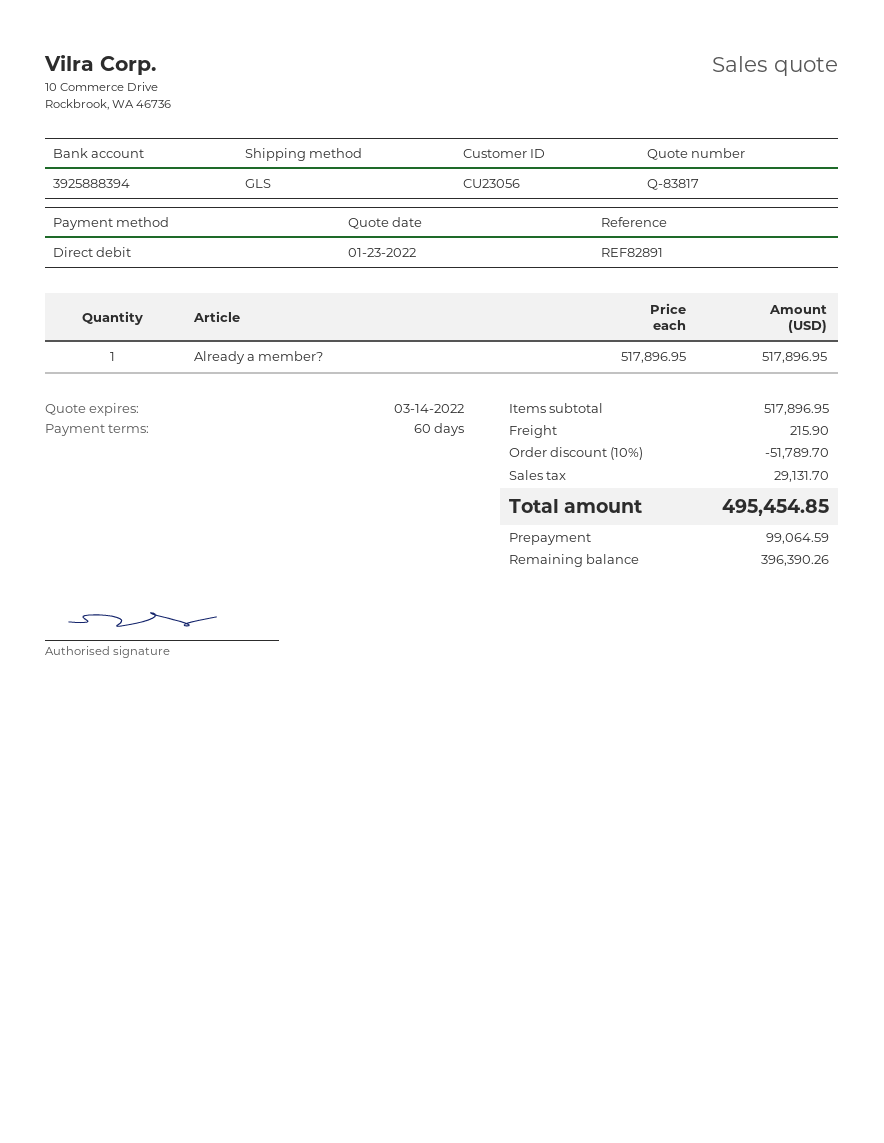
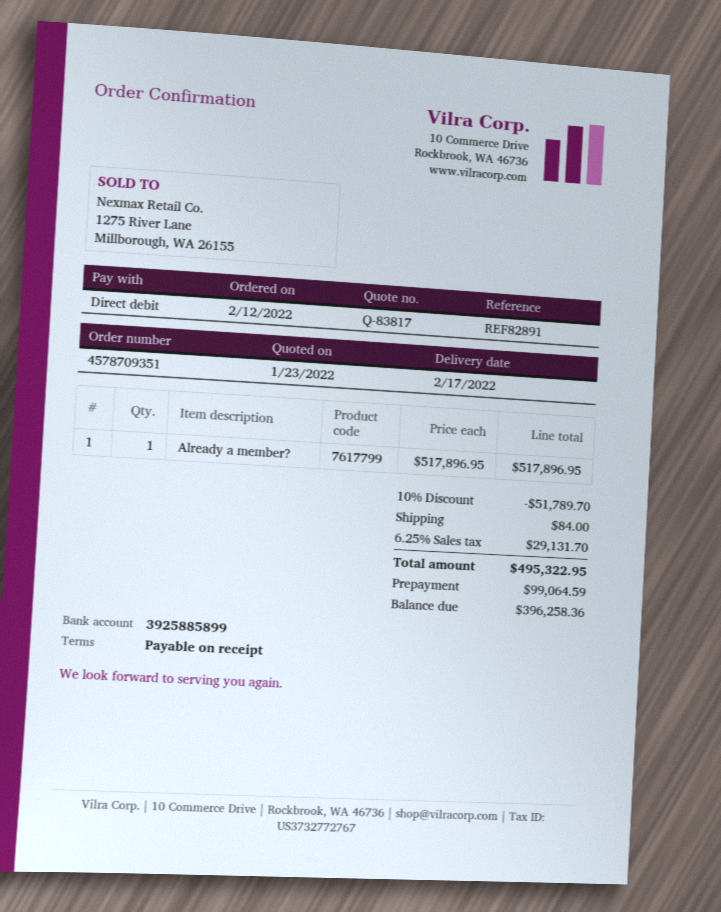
payment terms: 60 days -> on receipt
bank account: 3925888394 -> 3925885899
shipping: 215.90 -> 84.00
total: 495454.85 -> 495322.95
balance: 396390.26 -> 396258.36

